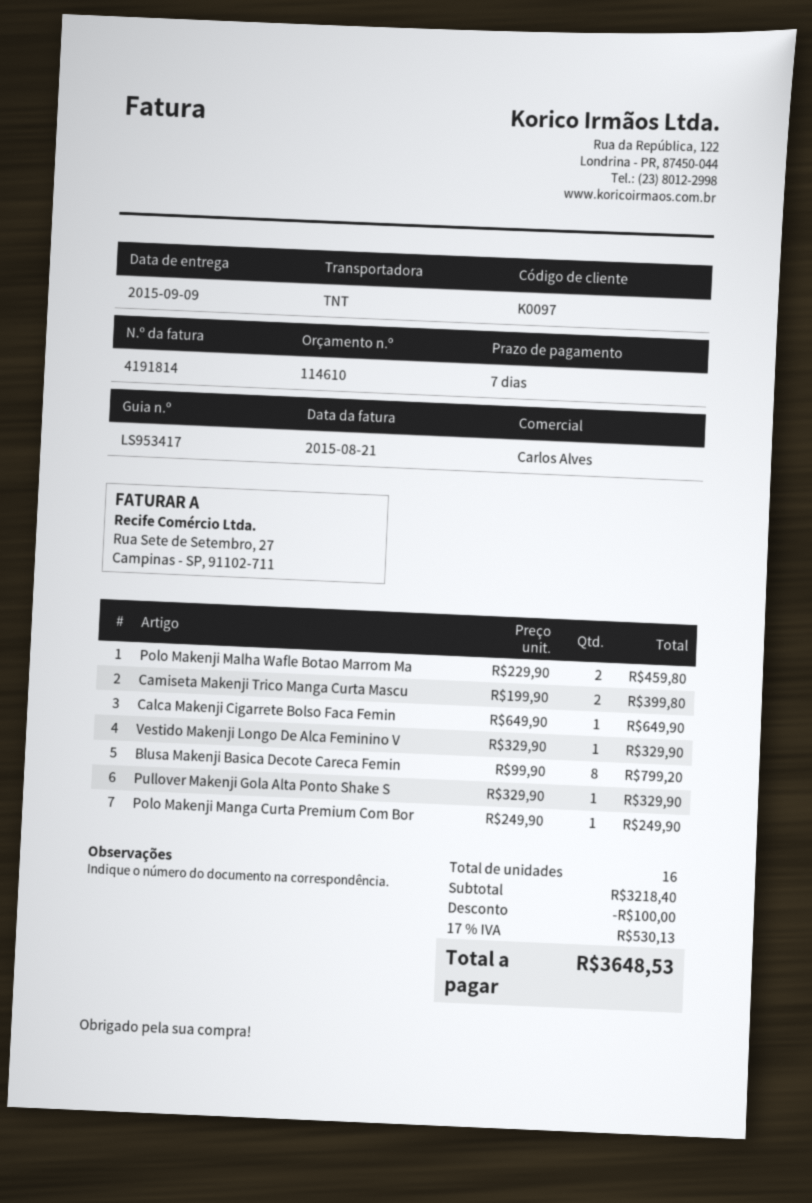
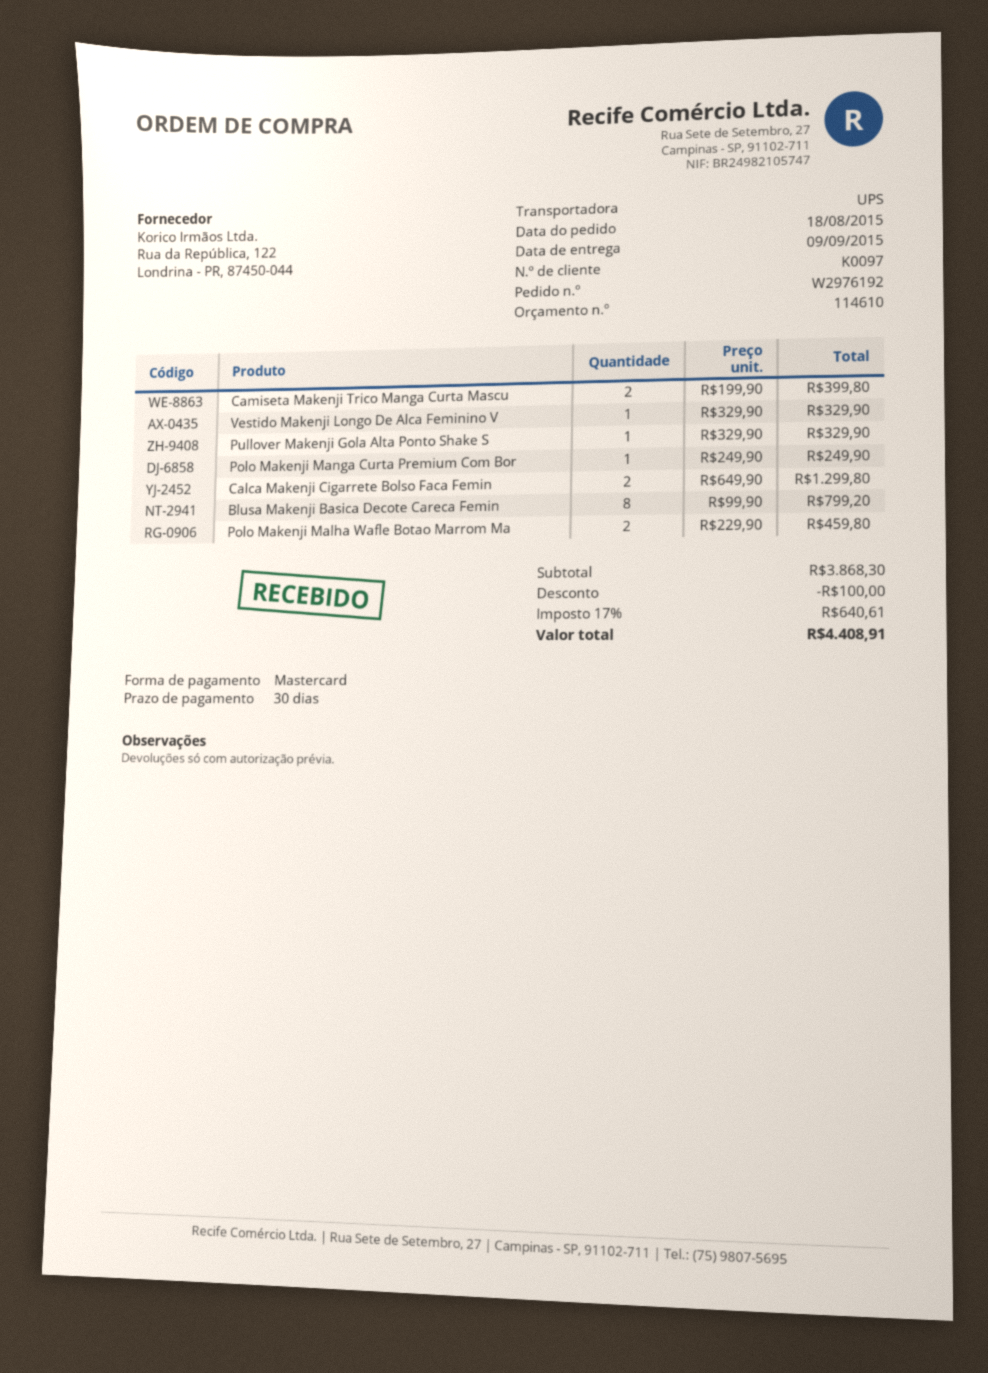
payment terms: 7 days -> 30 days
shipping method: TNT -> UPS
Calca Makenji Cigarrete Bolso Faca Femin: 1 x 649.90 = 649.90 -> 2 x 649.90 = 1299.80
subtotal: 3218.40 -> 3868.30
tax: 17% = 530.13 -> 17% = 640.61
total: 3648.53 -> 4408.91

